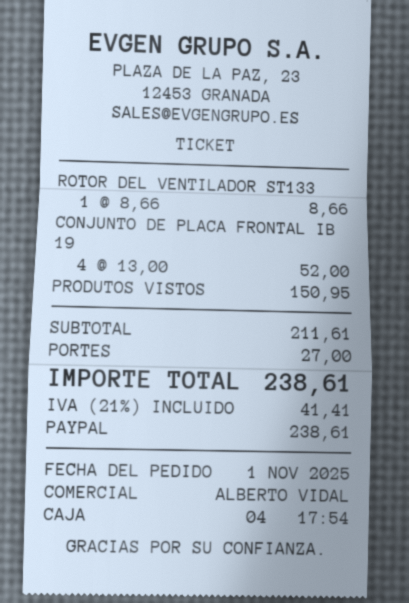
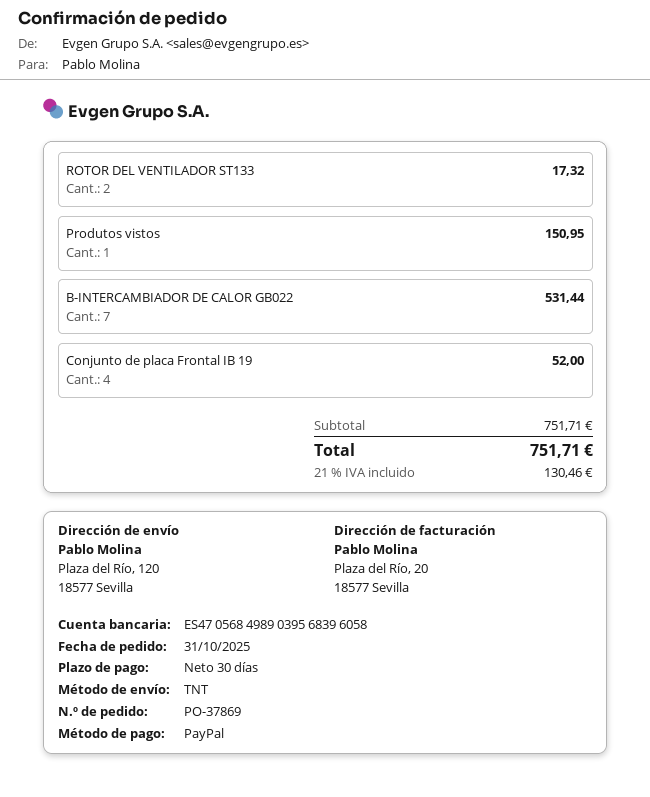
order date: 2025-11-01 -> 2025-10-31
ROTOR DEL VENTILADOR ST133: 1 for 8.66 -> 2 for 17.32
B-INTERCAMBIADOR DE CALOR GB022: none -> 7 for 531.44
subtotal: 211.61 -> 751.71
shipping: 27.00 -> none
tax: 21% = 41.41 -> 21% = 130.46
total: 238.61 -> 751.71

